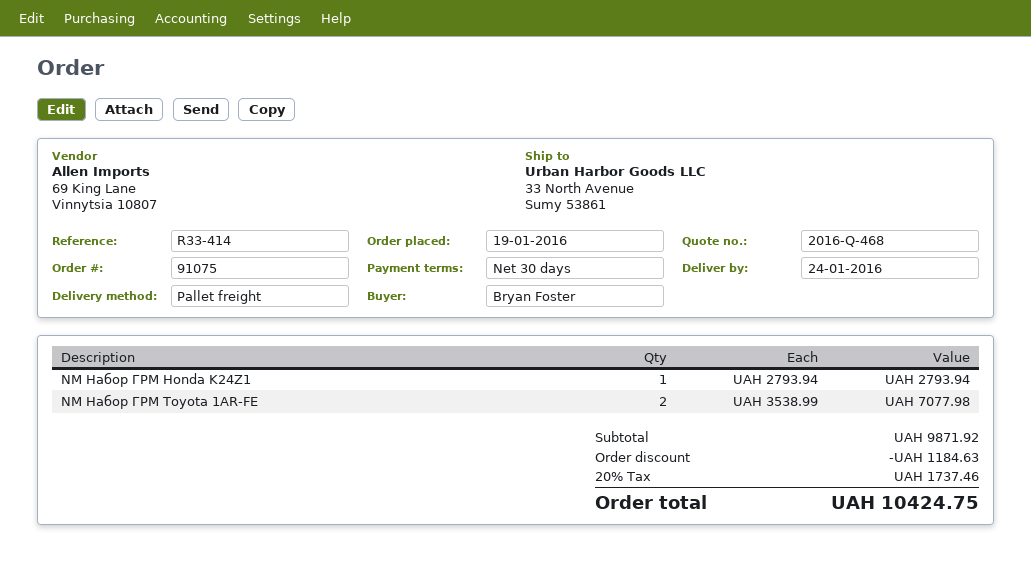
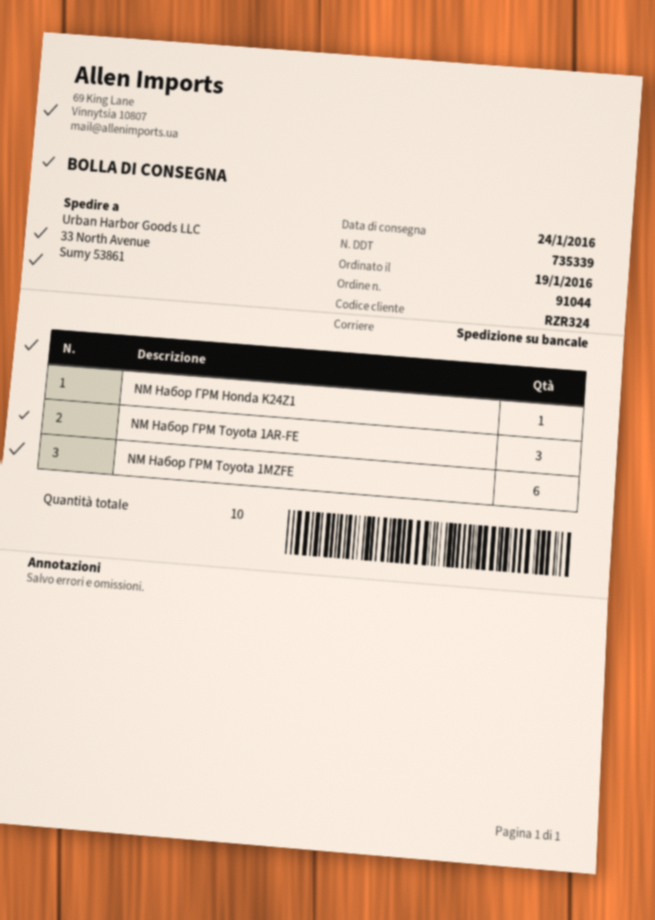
order number: 91075 -> 91044
NM Набор ГРМ Toyota 1AR-FE: 2 -> 3
NM Набор ГРМ Toyota 1MZFE: none -> 6

